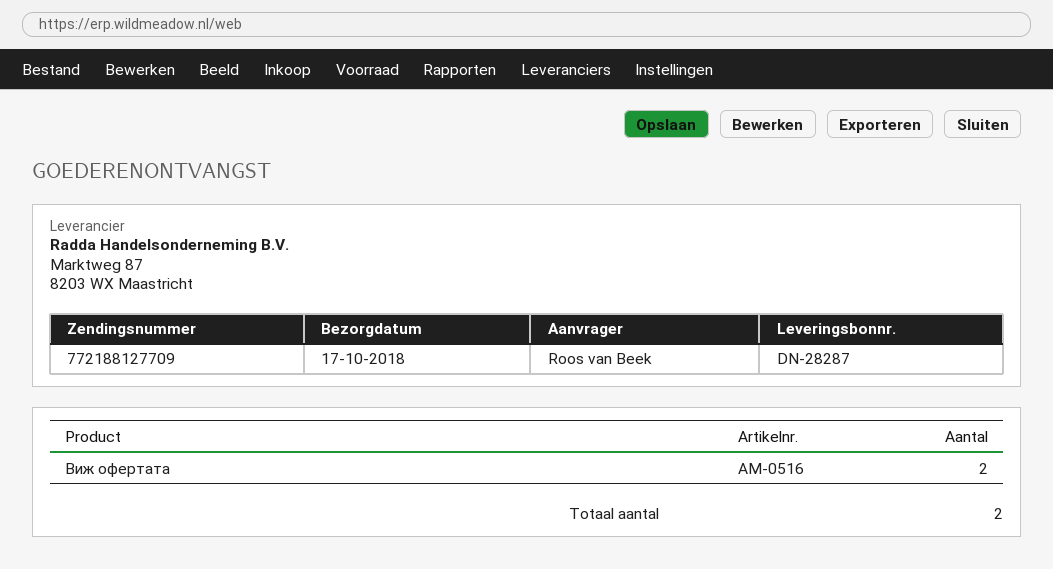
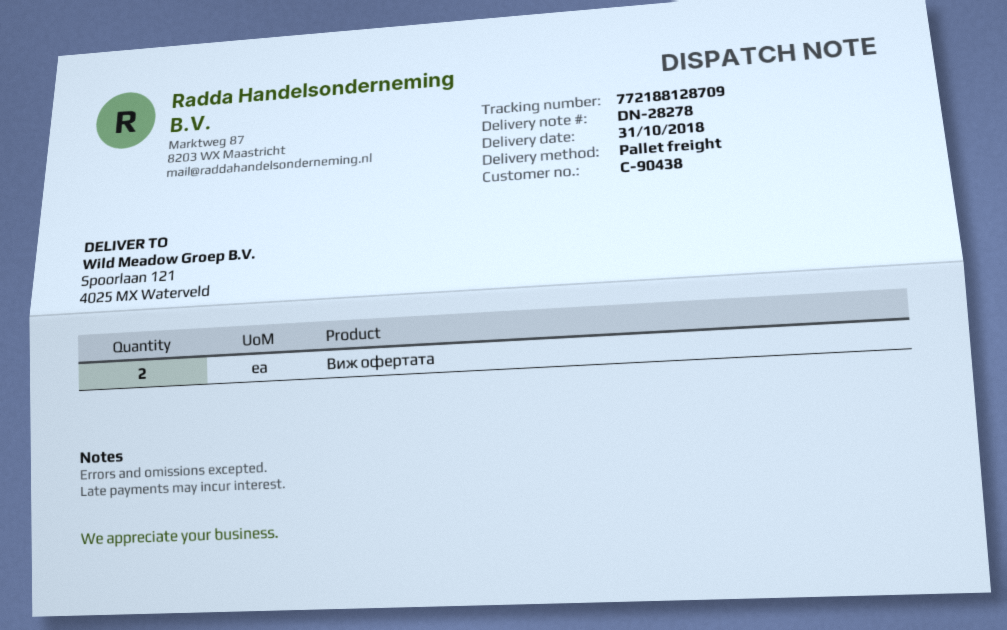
delivery note number: DN-28287 -> DN-28278
delivery date: 2018-10-17 -> 2018-10-31
tracking number: 772188127709 -> 772188128709

